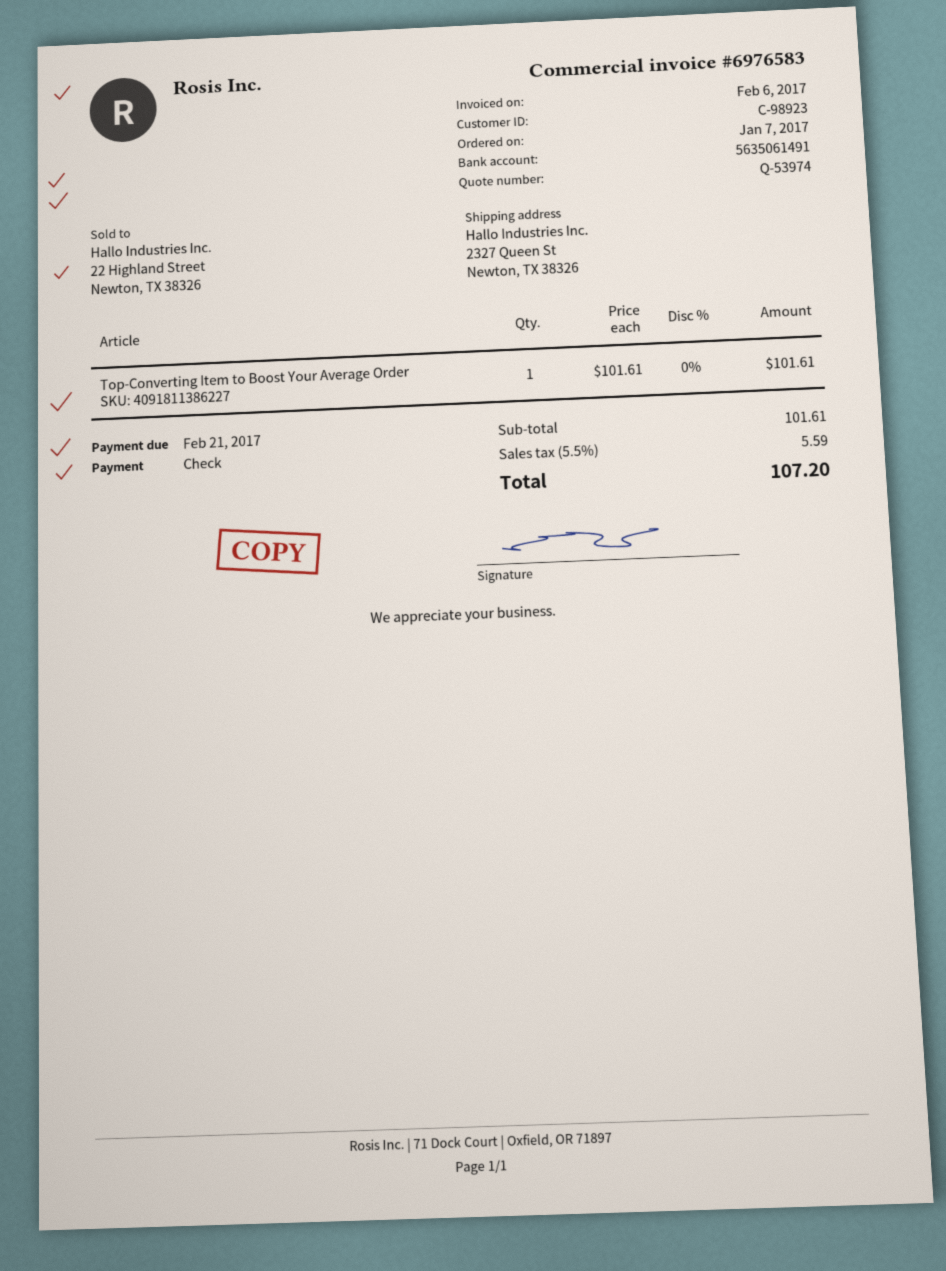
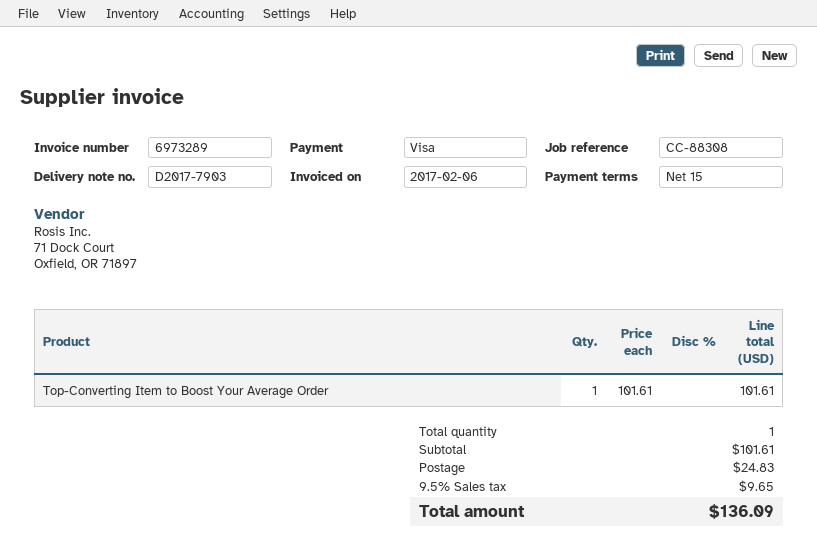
invoice number: 6976583 -> 6973289
payment method: cheque -> Visa
shipping: none -> 24.83
tax: 5.5% = 5.59 -> 9.5% = 9.65
total: 107.20 -> 136.09

